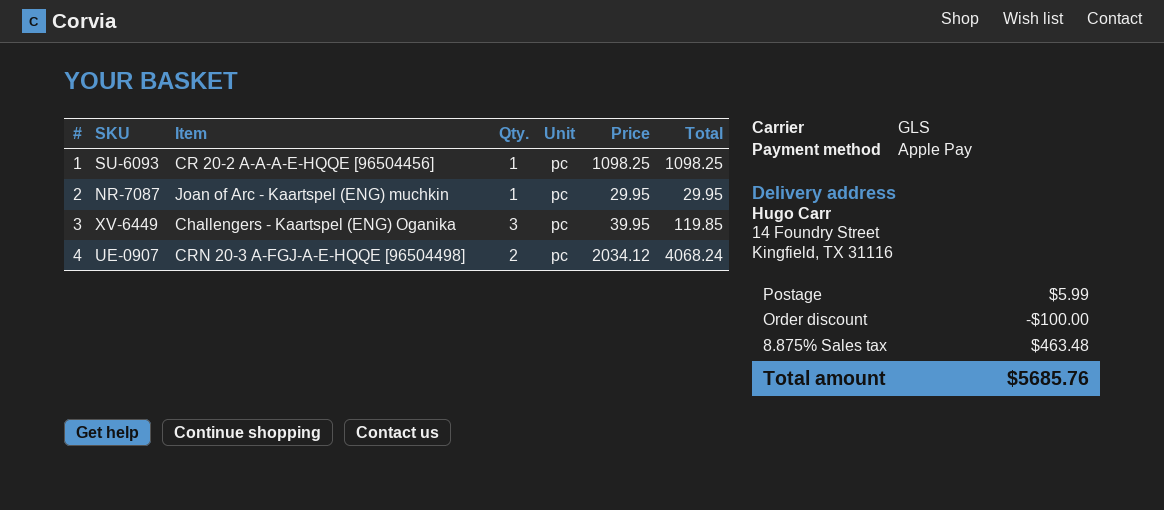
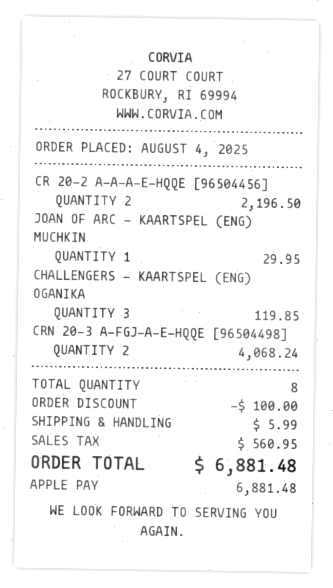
CR 20-2 A-A-A-E-HQQE [96504456]: 1 for 1098.25 -> 2 for 2196.50
tax: 463.48 -> 560.95
total: 5685.76 -> 6881.48

